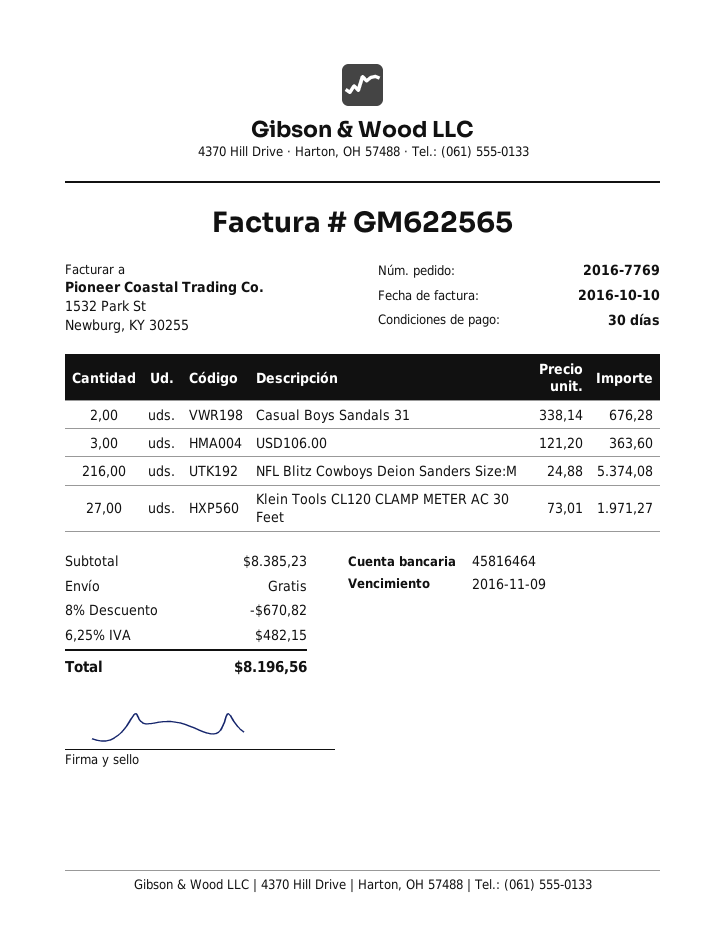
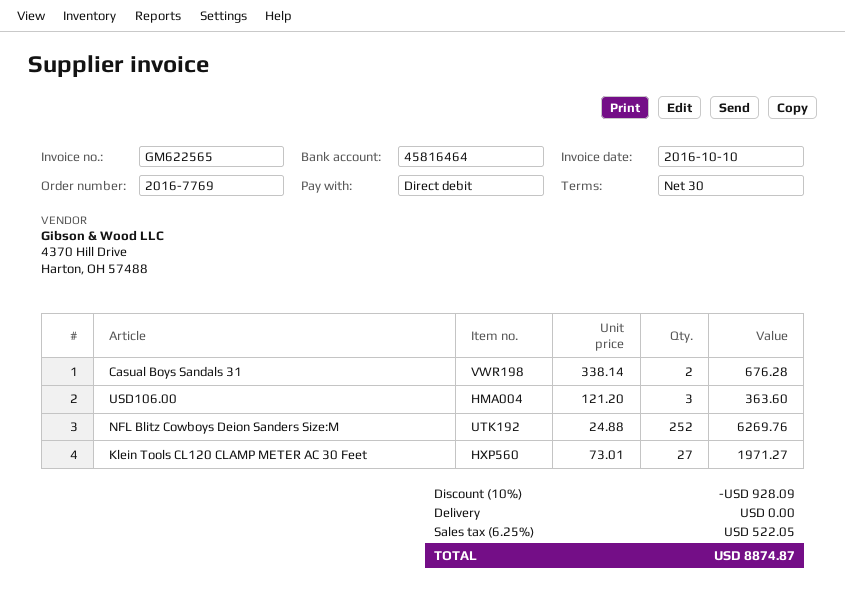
NFL Blitz Cowboys Deion Sanders Size:M: 216 x 24.88 = 5374.08 -> 252 x 24.88 = 6269.76
discount: 8% = 670.82 -> 10% = 928.09
tax: 6.25% = 482.15 -> 6.25% = 522.05
total: 8196.56 -> 8874.87

